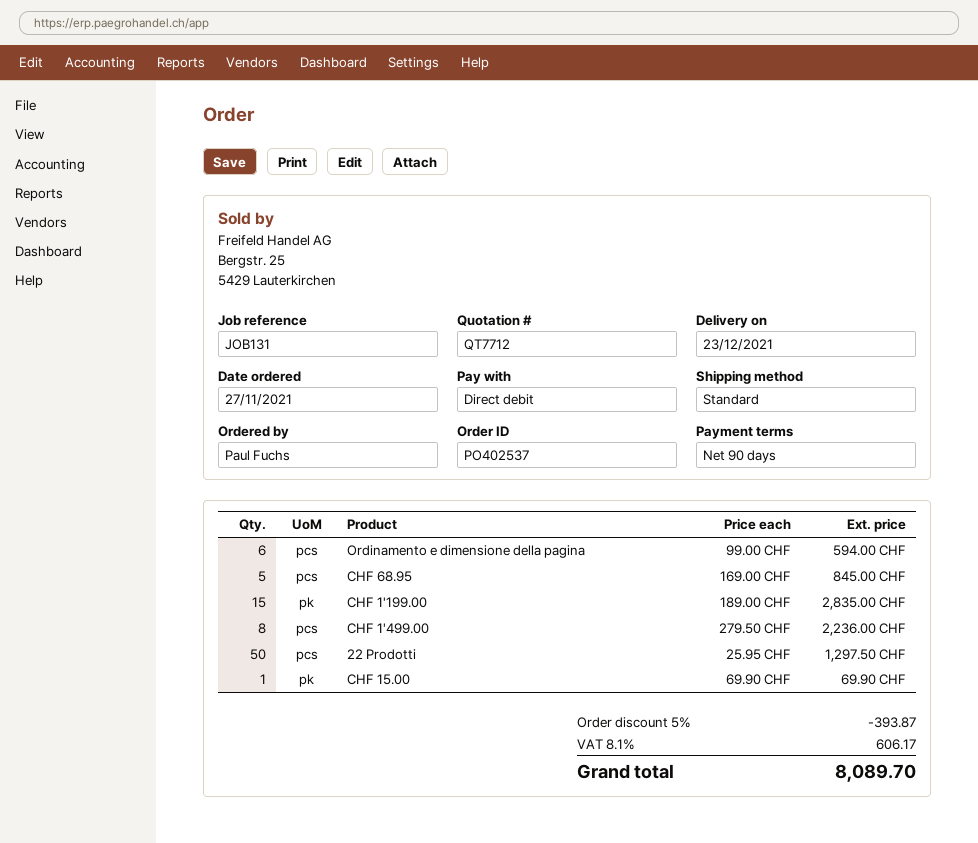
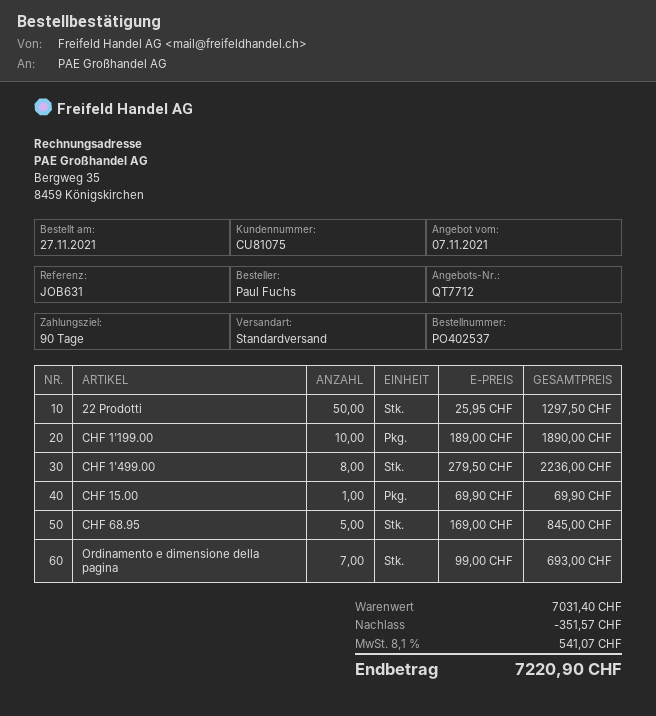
reference: JOB131 -> JOB631
Ordinamento e dimensione della pagina: 6 x 99.00 = 594.00 -> 7 x 99.00 = 693.00
CHF 1'199.00: 15 x 189.00 = 2835.00 -> 10 x 189.00 = 1890.00
discount: 393.87 -> 351.57
tax: 8.1% = 606.17 -> 8.1% = 541.07
total: 8089.70 -> 7220.90

